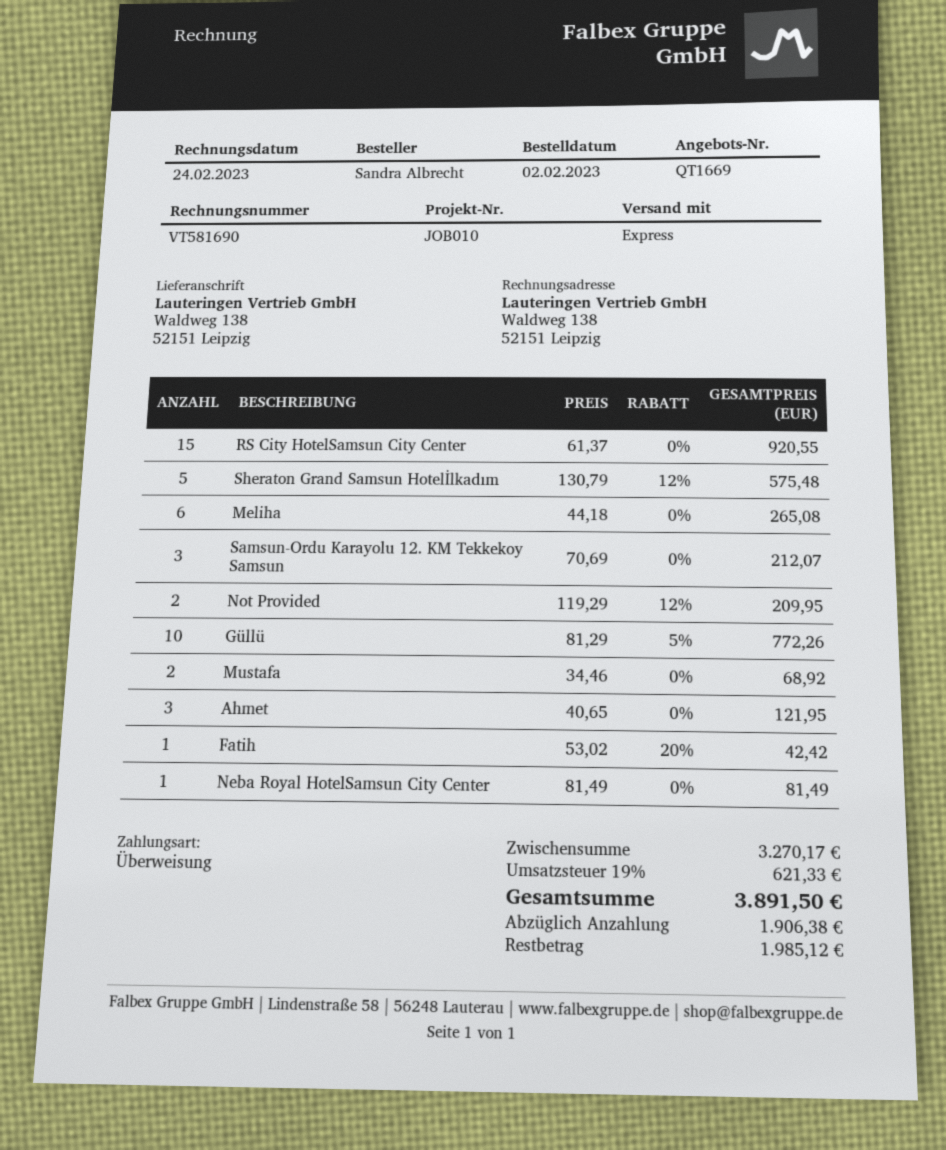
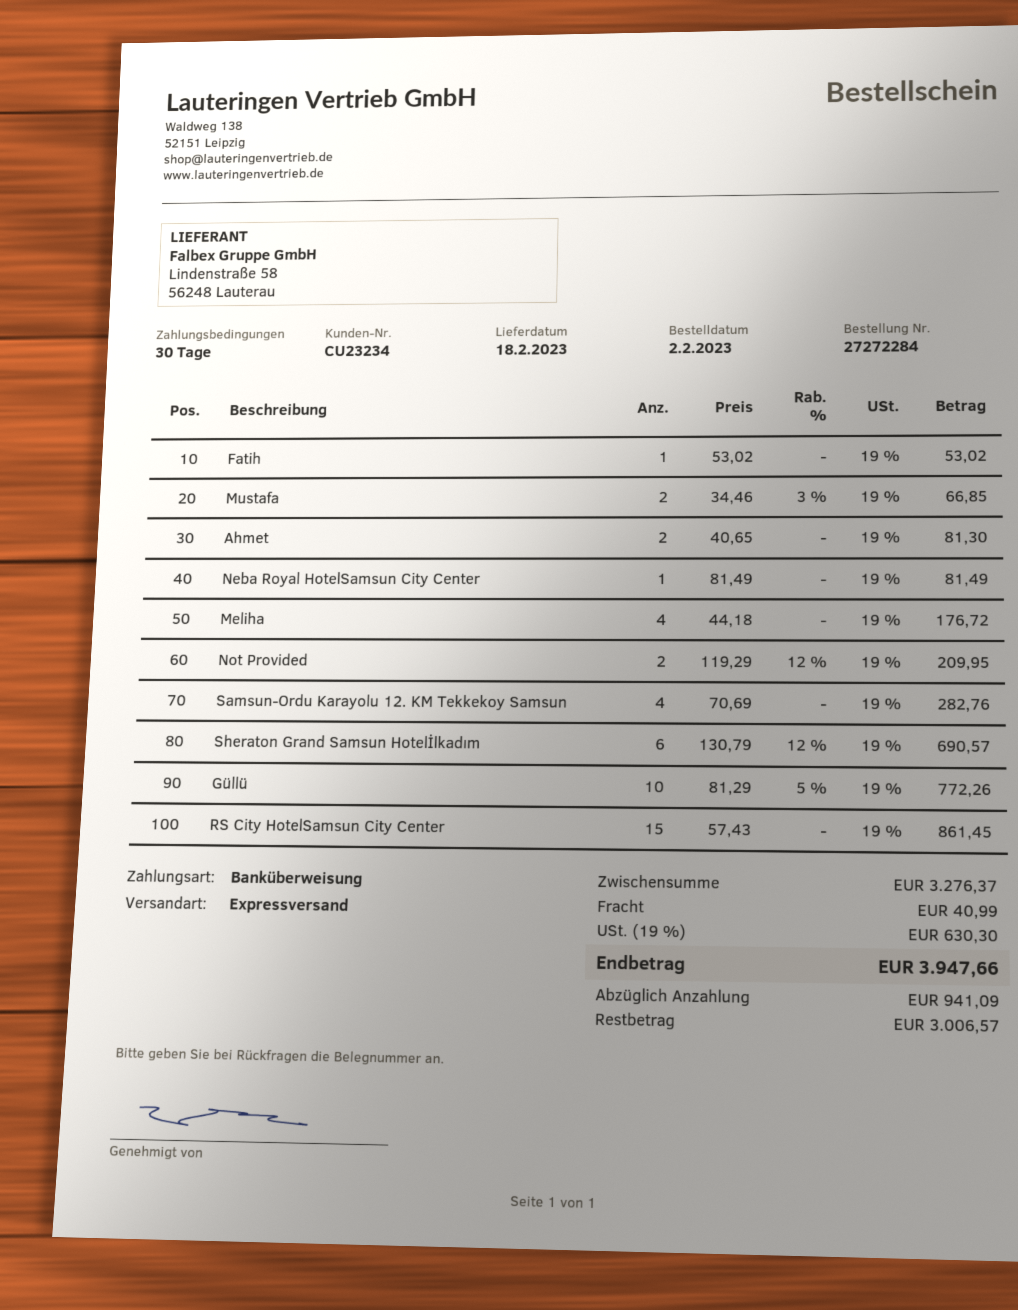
RS City HotelSamsun City Center: 15 x 61.37 = 920.55 -> 15 x 57.43 = 861.45
Sheraton Grand Samsun Hotelİlkadım: 5 x 130.79 - 12% = 575.48 -> 6 x 130.79 - 12% = 690.57
Meliha: 6 x 44.18 = 265.08 -> 4 x 44.18 = 176.72
Samsun-Ordu Karayolu 12. KM Tekkekoy Samsun: 3 x 70.69 = 212.07 -> 4 x 70.69 = 282.76
Mustafa: 2 x 34.46 = 68.92 -> 2 x 34.46 - 3% = 66.85
Ahmet: 3 x 40.65 = 121.95 -> 2 x 40.65 = 81.30
Fatih: 1 x 53.02 - 20% = 42.42 -> 1 x 53.02 = 53.02
subtotal: 3270.17 -> 3276.37
shipping: none -> 40.99
tax: 19% = 621.33 -> 19% = 630.30
total: 3891.50 -> 3947.66
deposit: 1906.38 -> 941.09
balance: 1985.12 -> 3006.57

